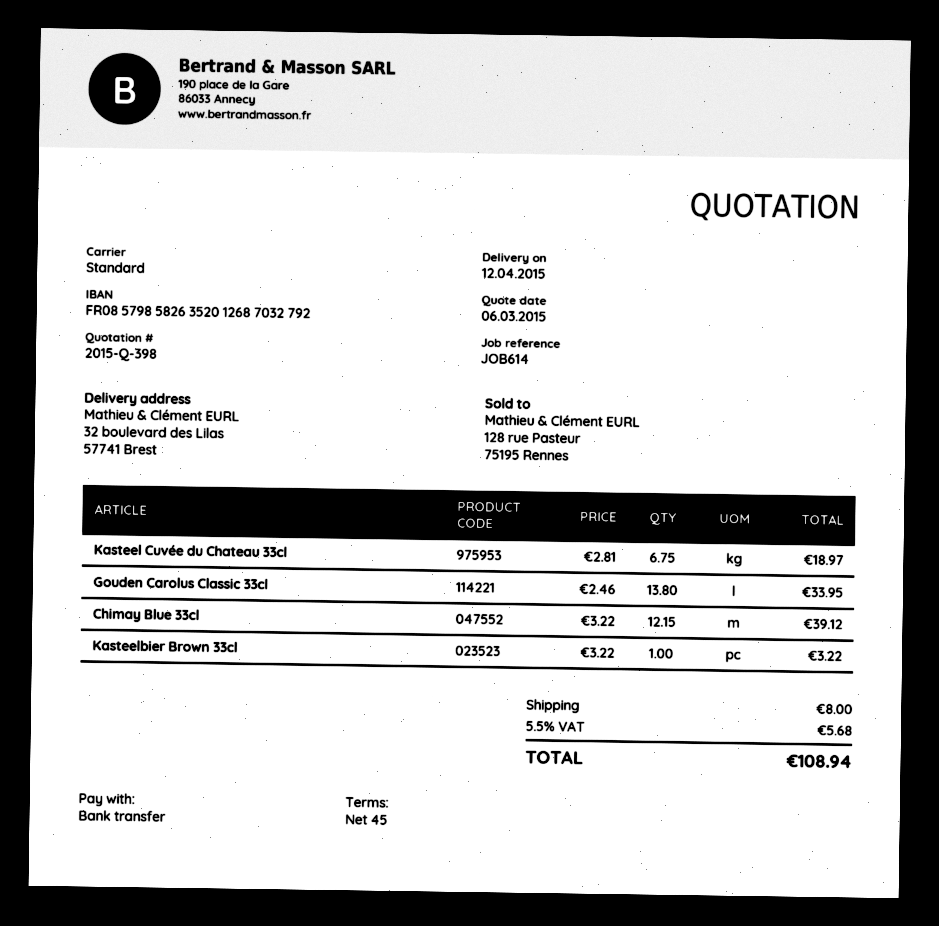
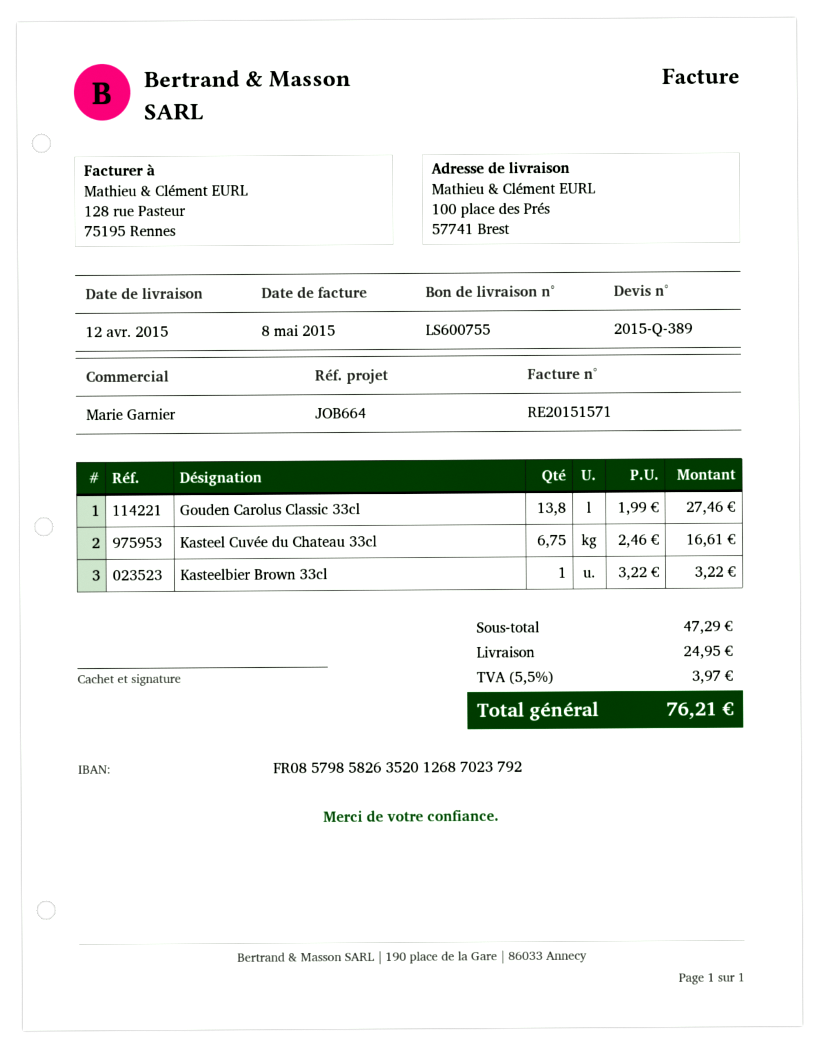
quote number: 2015-Q-398 -> 2015-Q-389
reference: JOB614 -> JOB664
bank account: FR0857985826352012687032792 -> FR0857985826352012687023792
ship to: 32 boulevard des Lilas, 57741 Brest -> 100 place des Prés, 57741 Brest
Kasteel Cuvée du Chateau 33cl: 6.75 x 2.81 = 18.97 -> 6.75 x 2.46 = 16.61
Gouden Carolus Classic 33cl: 13.8 x 2.46 = 33.95 -> 13.8 x 1.99 = 27.46
Chimay Blue 33cl: 12.15 x 3.22 = 39.12 -> none
shipping: 8.00 -> 24.95
tax: 5.5% = 5.68 -> 5.5% = 3.97
total: 108.94 -> 76.21

